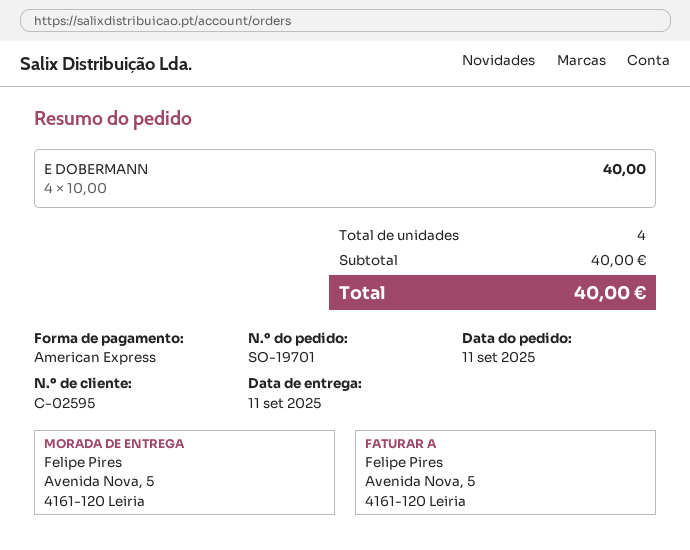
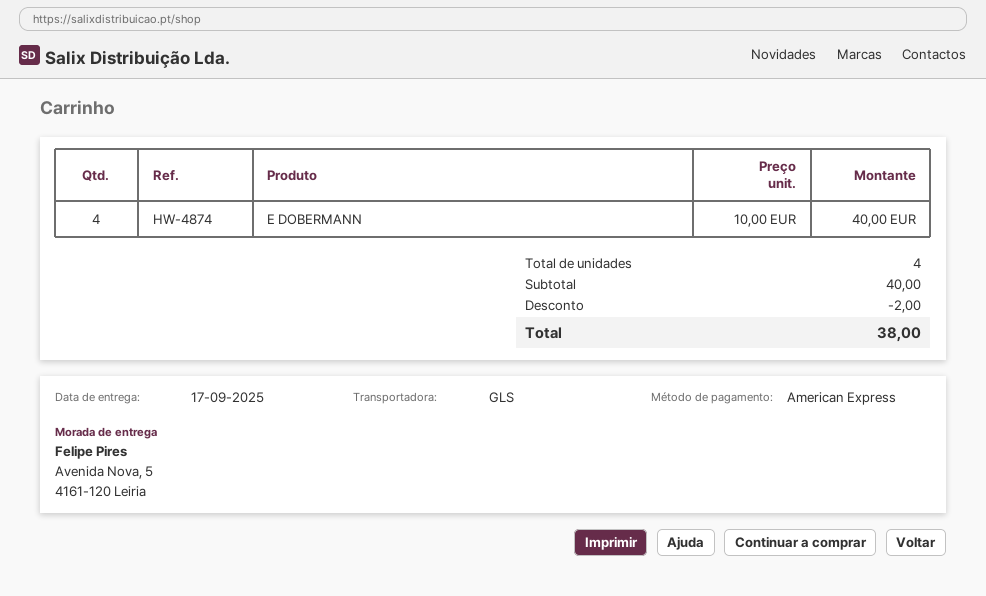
delivery date: 2025-09-11 -> 2025-09-17
discount: none -> 2.00
total: 40.00 -> 38.00

